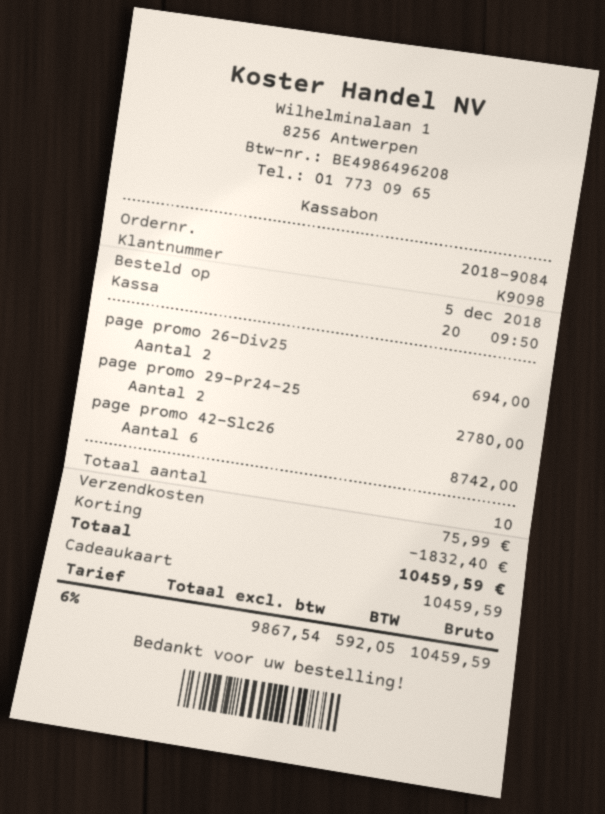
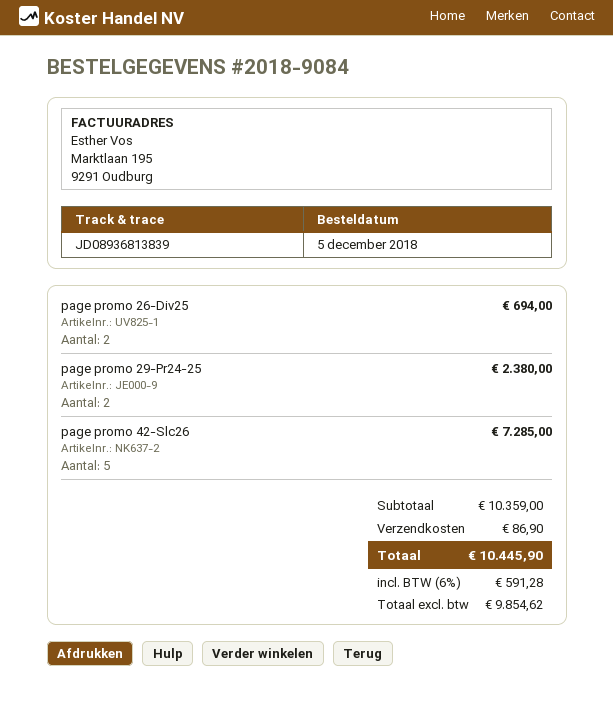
page promo 29-Pr24-25: 2 for 2780.00 -> 2 for 2380.00
page promo 42-Slc26: 6 for 8742.00 -> 5 for 7285.00
discount: 1832.40 -> none
shipping: 75.99 -> 86.90
net: 9867.54 -> 9854.62
tax: 6% = 592.05 -> 6% = 591.28
total: 10459.59 -> 10445.90

